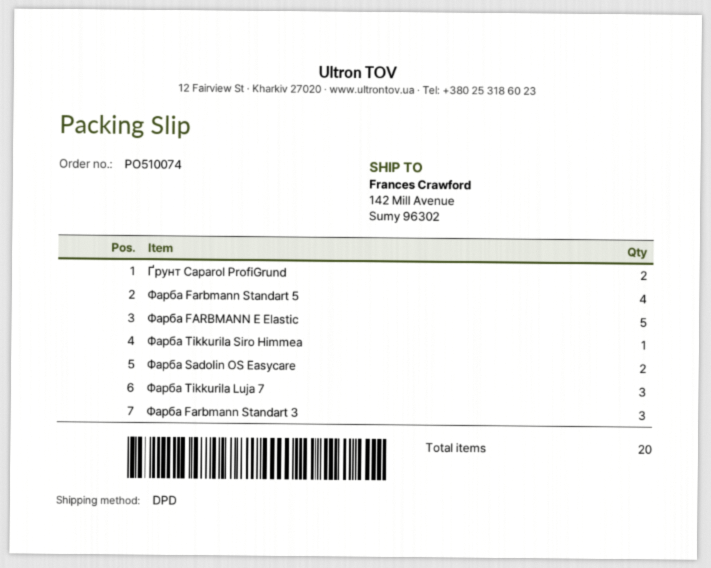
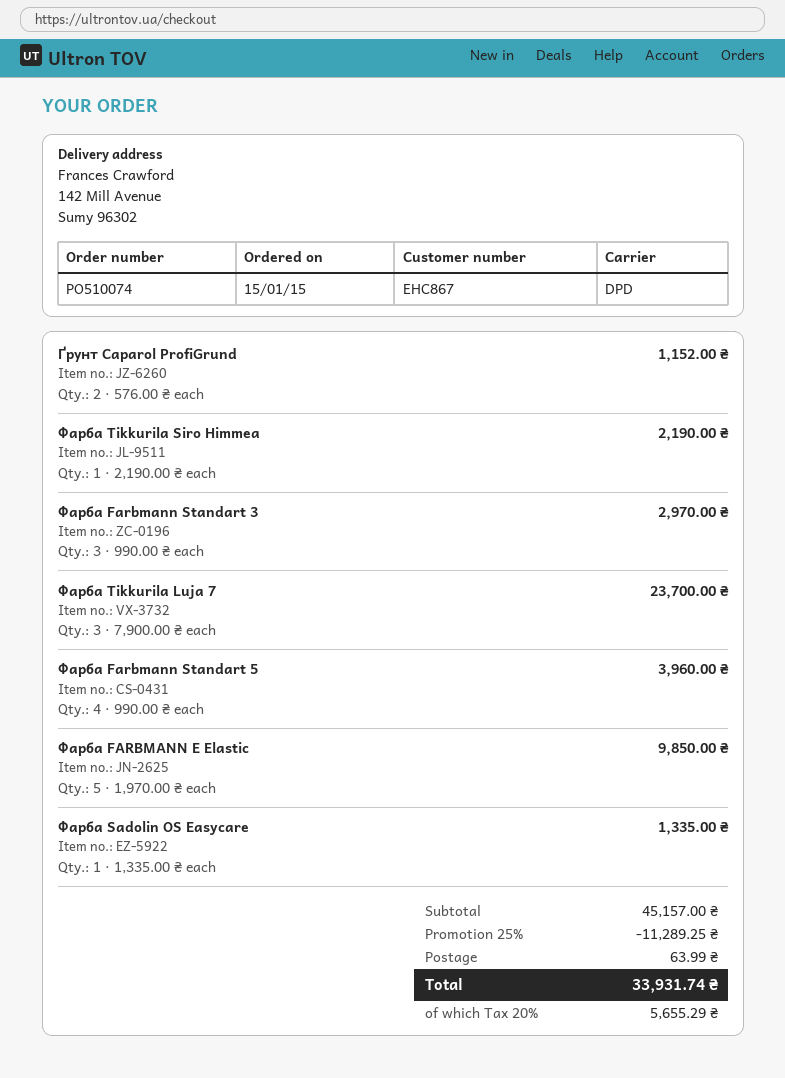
Фарба Sadolin OS Easycare: 2 -> 1

